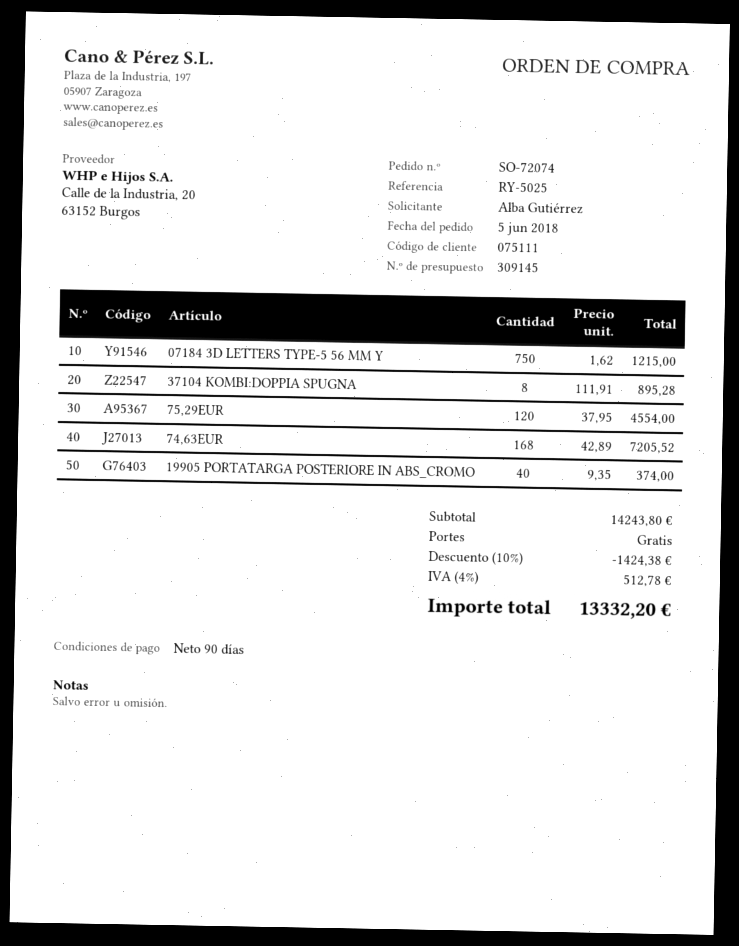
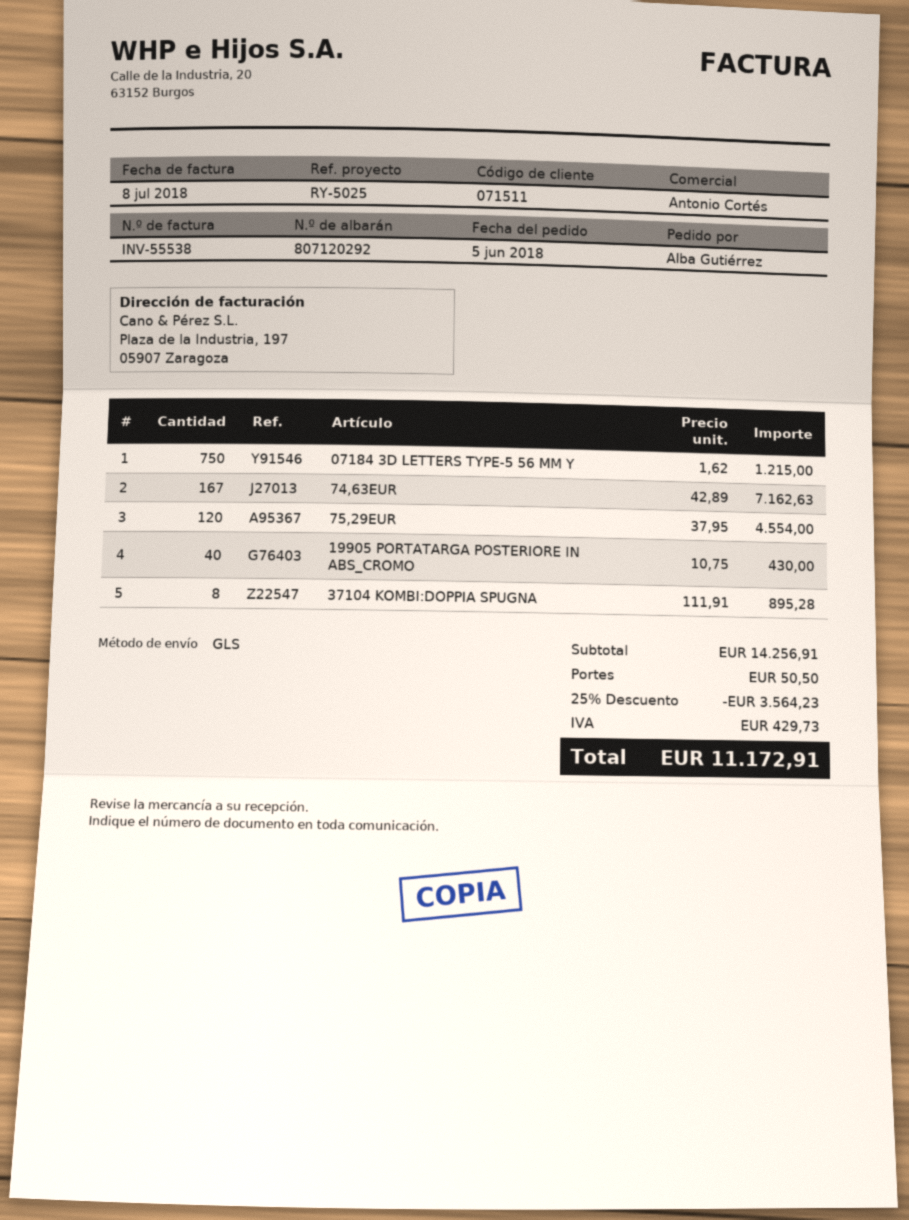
customer number: 075111 -> 071511
74,63EUR: 168 x 42.89 = 7205.52 -> 167 x 42.89 = 7162.63
19905 PORTATARGA POSTERIORE IN ABS_CROMO: 40 x 9.35 = 374.00 -> 40 x 10.75 = 430.00
subtotal: 14243.80 -> 14256.91
discount: 10% = 1424.38 -> 25% = 3564.23
shipping: 0.00 -> 50.50
tax: 512.78 -> 429.73
total: 13332.20 -> 11172.91

